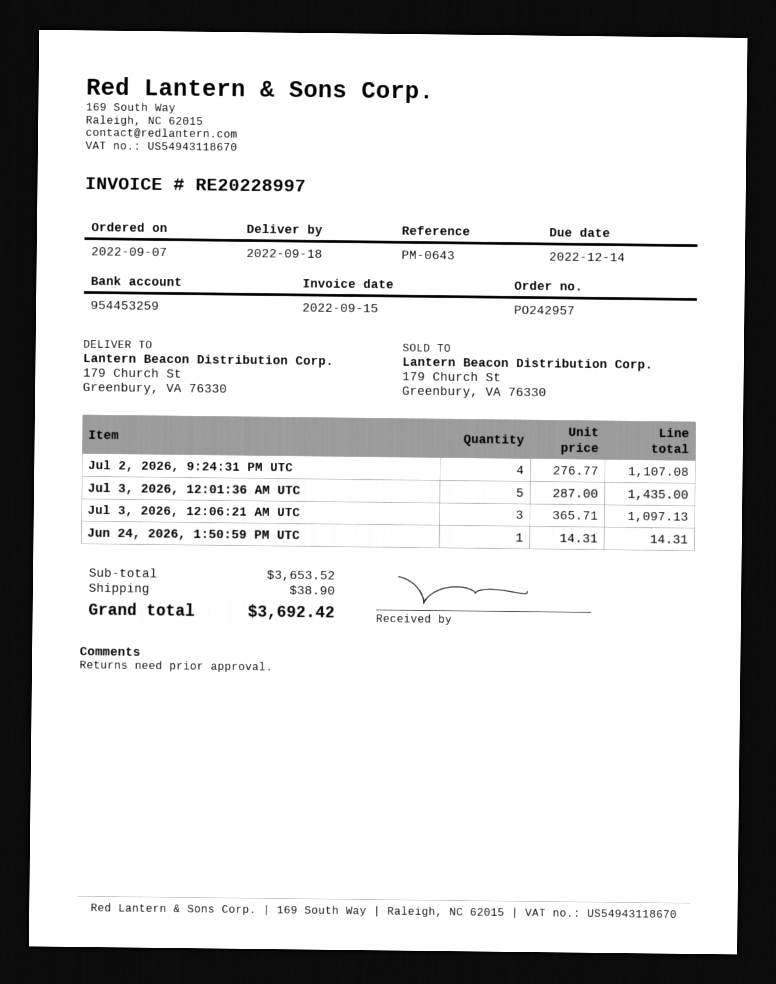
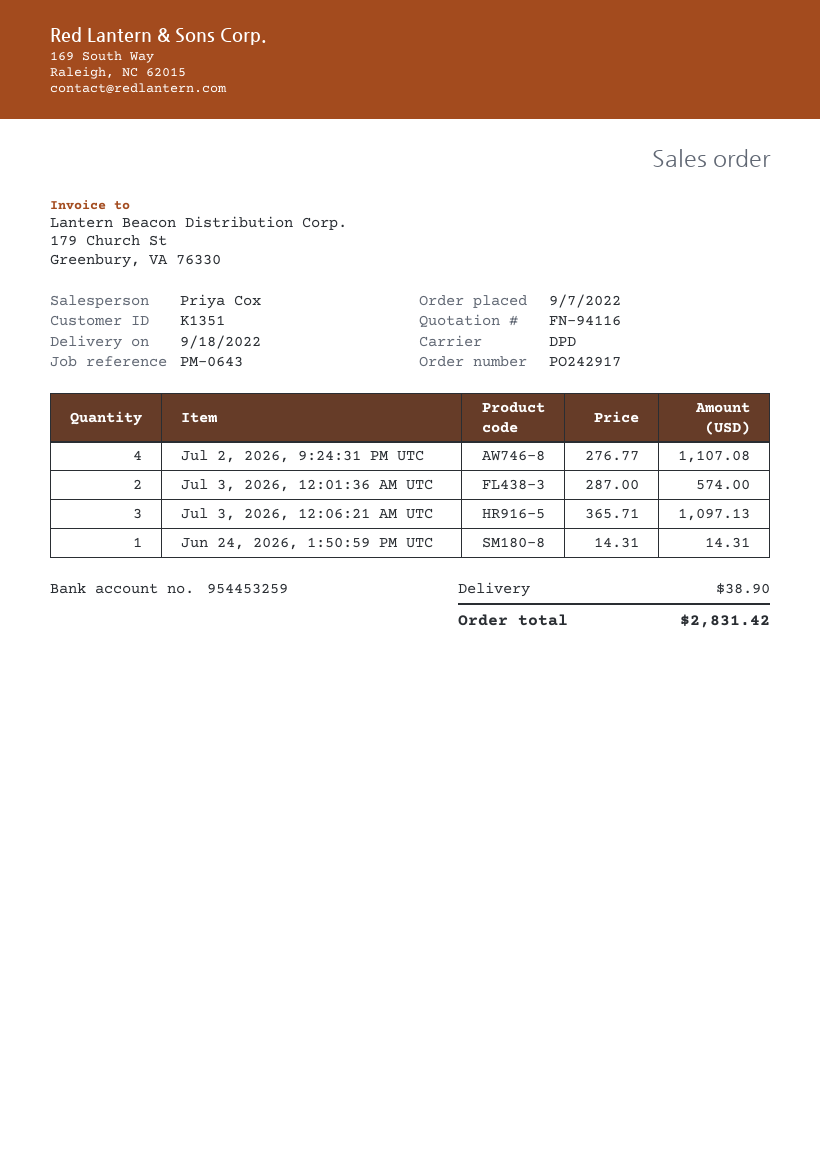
order number: PO242957 -> PO242917
Jul 3, 2026, 12:01:36 AM UTC: 5 x 287.00 = 1435.00 -> 2 x 287.00 = 574.00
total: 3692.42 -> 2831.42

